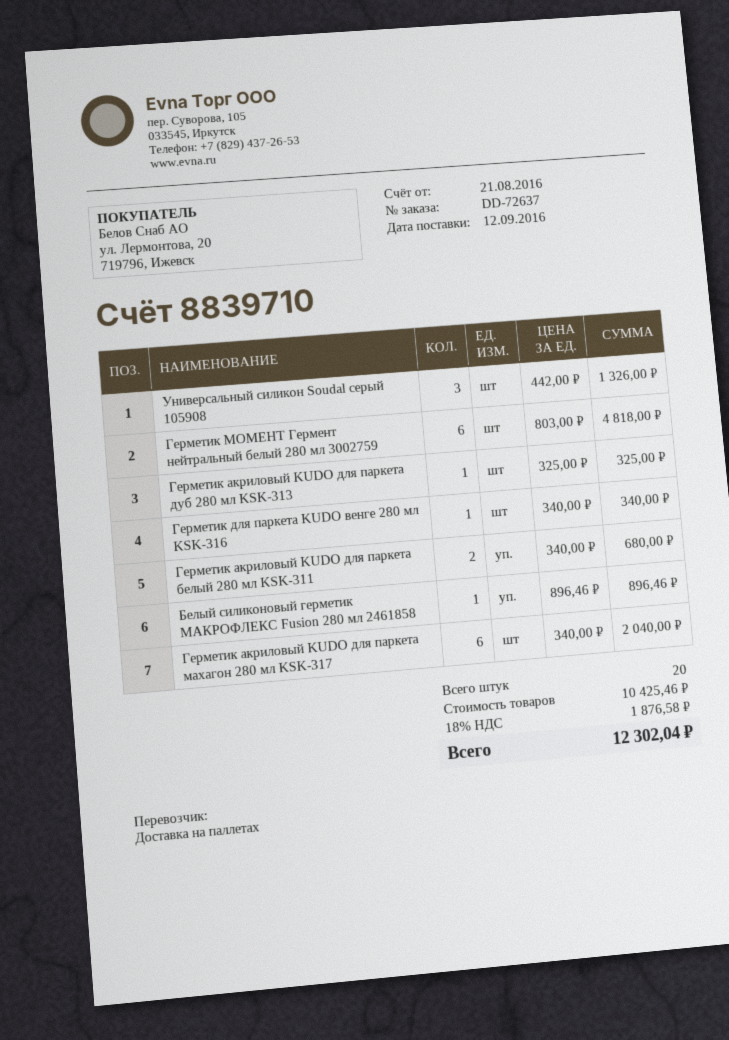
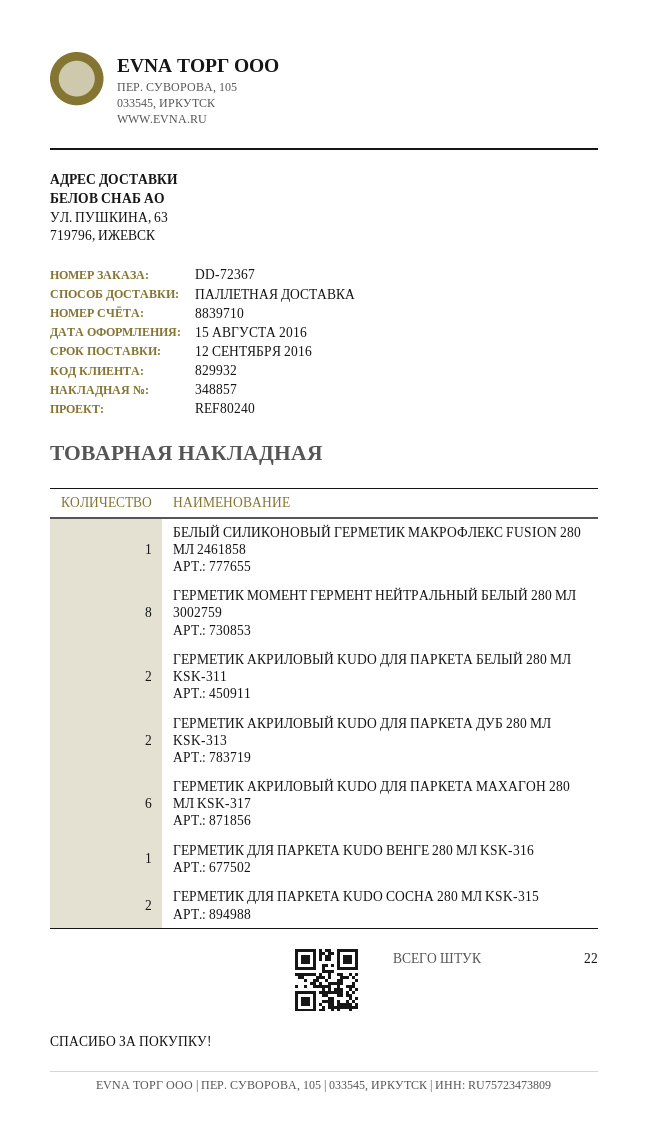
order number: DD-72637 -> DD-72367
Универсальный силикон Soudal серый 105908: 3 -> none
Герметик МОМЕНТ Гермент нейтральный белый 280 мл 3002759: 6 -> 8
Герметик акриловый KUDO для паркета дуб 280 мл KSK-313: 1 -> 2
ГЕРМЕТИК ДЛЯ ПАРКЕТА KUDO СОСНА 280 МЛ KSK-315: none -> 2
total quantity: 20 -> 22

